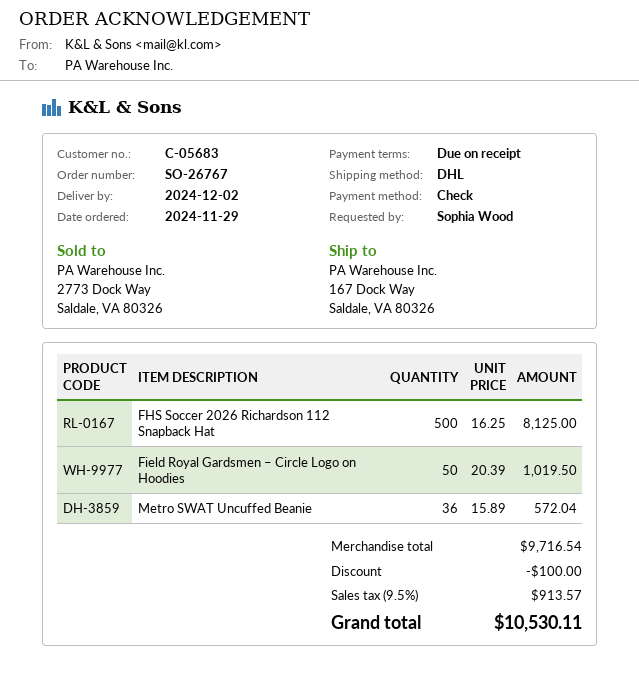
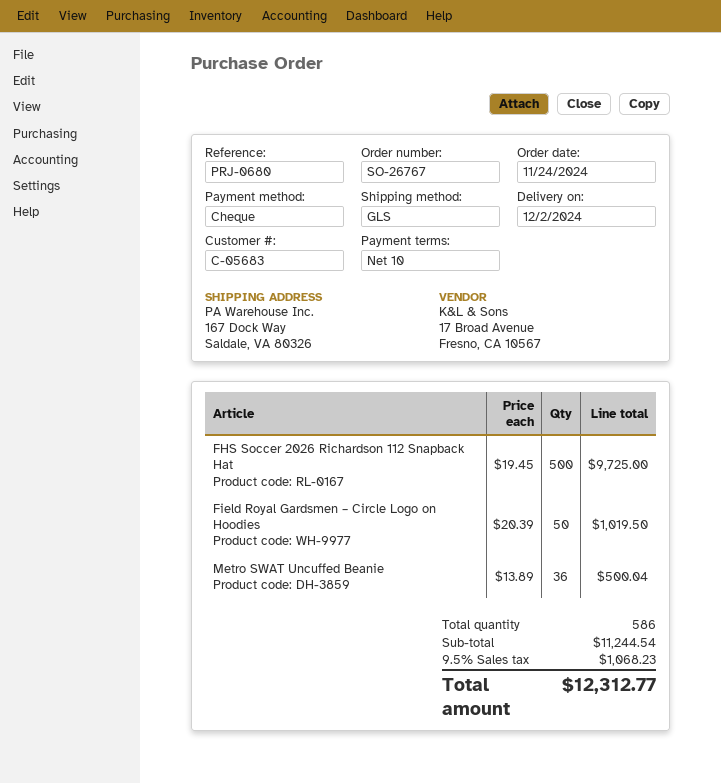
order date: 2024-11-29 -> 2024-11-24
payment terms: on receipt -> 10 days
shipping method: DHL -> GLS
FHS Soccer 2026 Richardson 112 Snapback Hat: 500 x 16.25 = 8125.00 -> 500 x 19.45 = 9725.00
Metro SWAT Uncuffed Beanie: 36 x 15.89 = 572.04 -> 36 x 13.89 = 500.04
subtotal: 9716.54 -> 11244.54
discount: 100.00 -> none
tax: 9.5% = 913.57 -> 9.5% = 1068.23
total: 10530.11 -> 12312.77

